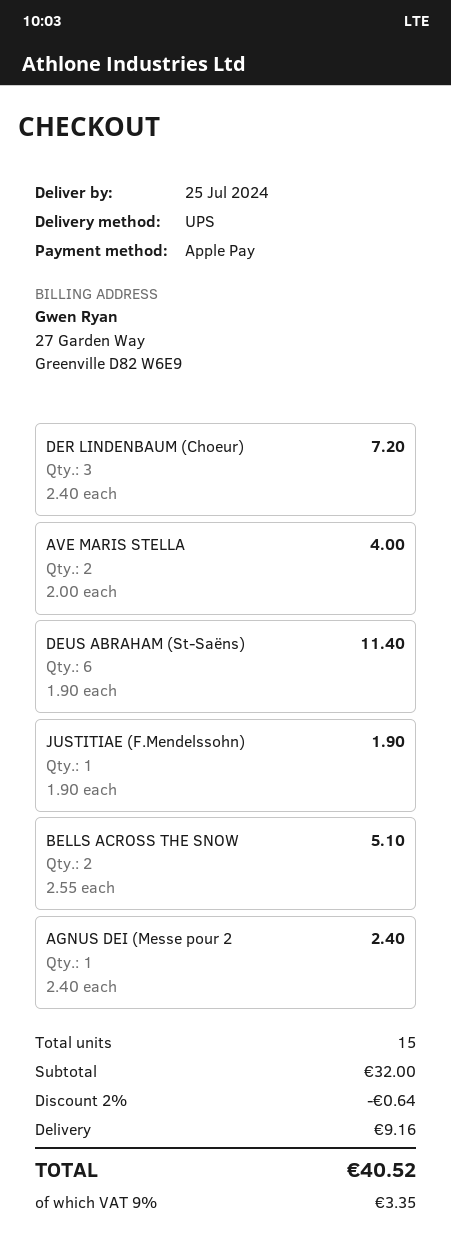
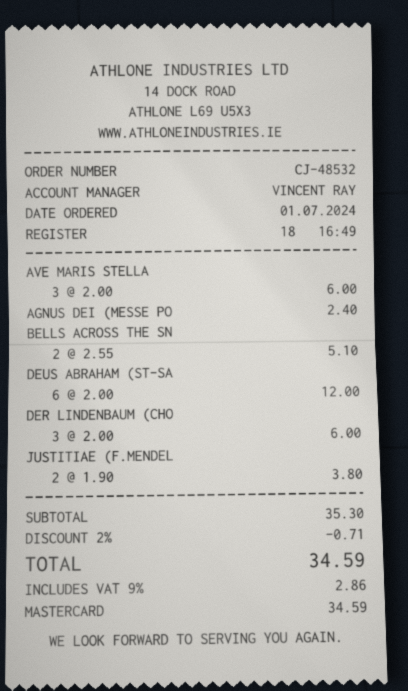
payment method: Apple Pay -> Mastercard
DER LINDENBAUM (Choeur): 3 x 2.40 = 7.20 -> 3 x 2.00 = 6.00
AVE MARIS STELLA: 2 x 2.00 = 4.00 -> 3 x 2.00 = 6.00
DEUS ABRAHAM (St-Saëns): 6 x 1.90 = 11.40 -> 6 x 2.00 = 12.00
JUSTITIAE (F.Mendelssohn): 1 x 1.90 = 1.90 -> 2 x 1.90 = 3.80
subtotal: 32.00 -> 35.30
discount: 2% = 0.64 -> 2% = 0.71
shipping: 9.16 -> none
tax: 9% = 3.35 -> 9% = 2.86
total: 40.52 -> 34.59

